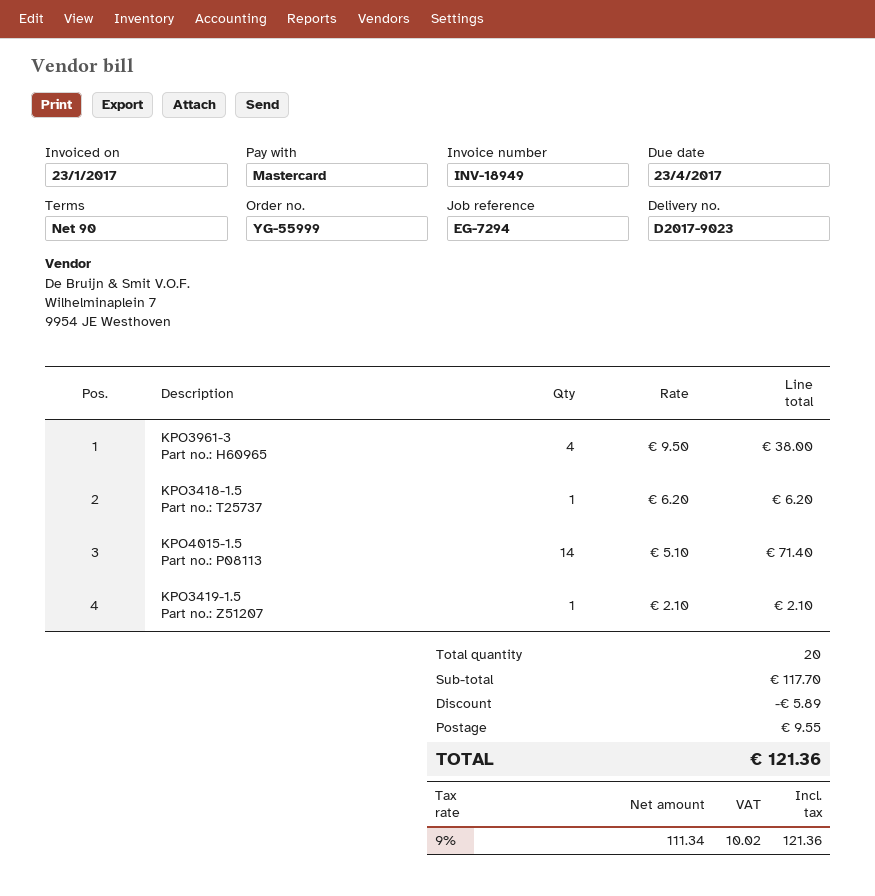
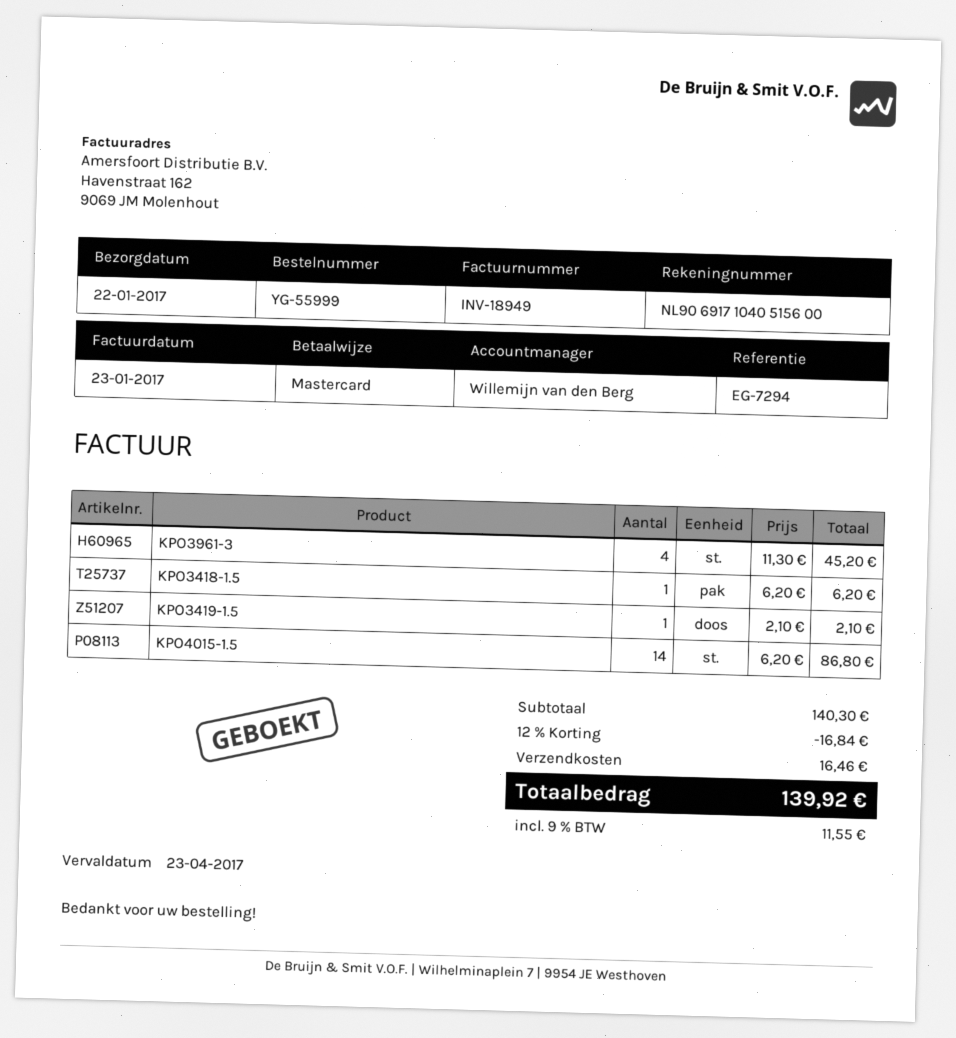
KPO3961-3: 4 x 9.50 = 38.00 -> 4 x 11.30 = 45.20
KPO4015-1.5: 14 x 5.10 = 71.40 -> 14 x 6.20 = 86.80
subtotal: 117.70 -> 140.30
discount: 5.89 -> 16.84
shipping: 9.55 -> 16.46
tax: 9% = 10.02 -> 9% = 11.55
total: 121.36 -> 139.92

